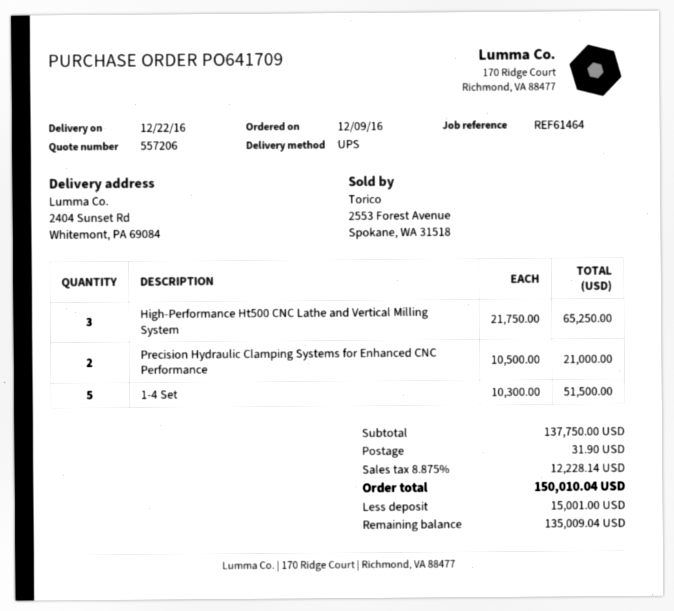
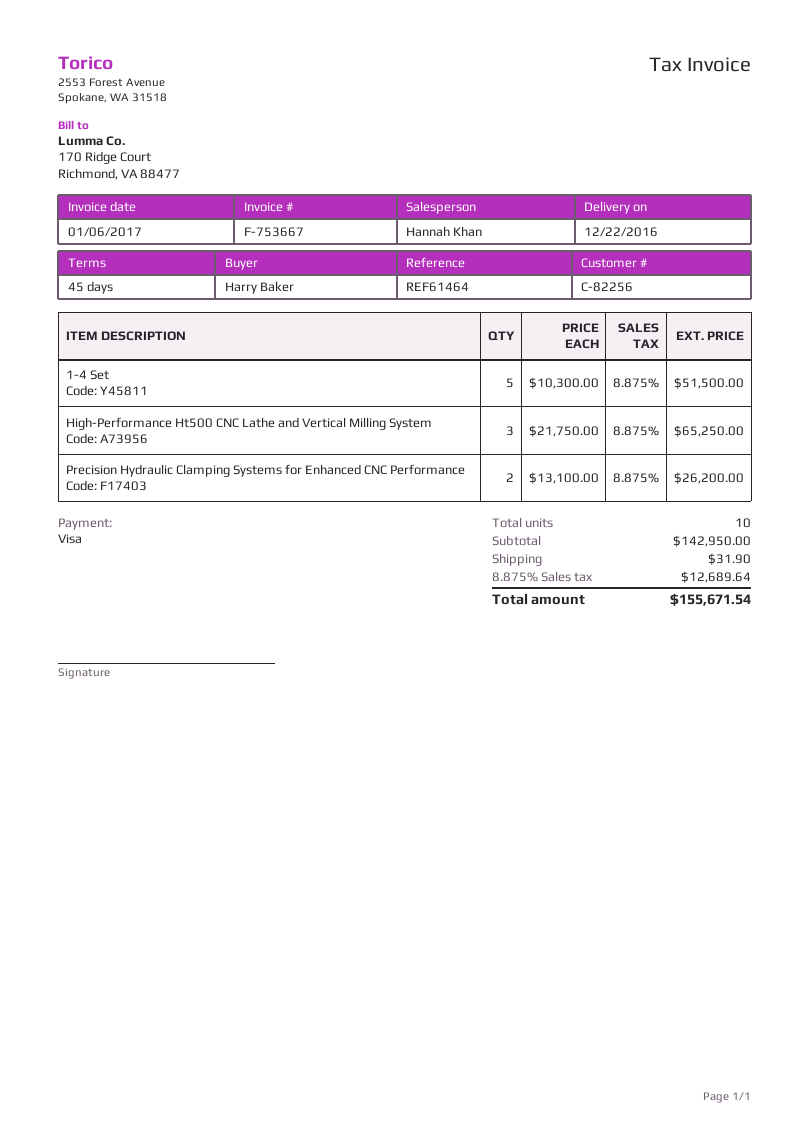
Precision Hydraulic Clamping Systems for Enhanced CNC Performance: 2 x 10500.00 = 21000.00 -> 2 x 13100.00 = 26200.00
subtotal: 137750.00 -> 142950.00
tax: 8.875% = 12228.14 -> 8.875% = 12689.64
total: 150010.04 -> 155671.54

